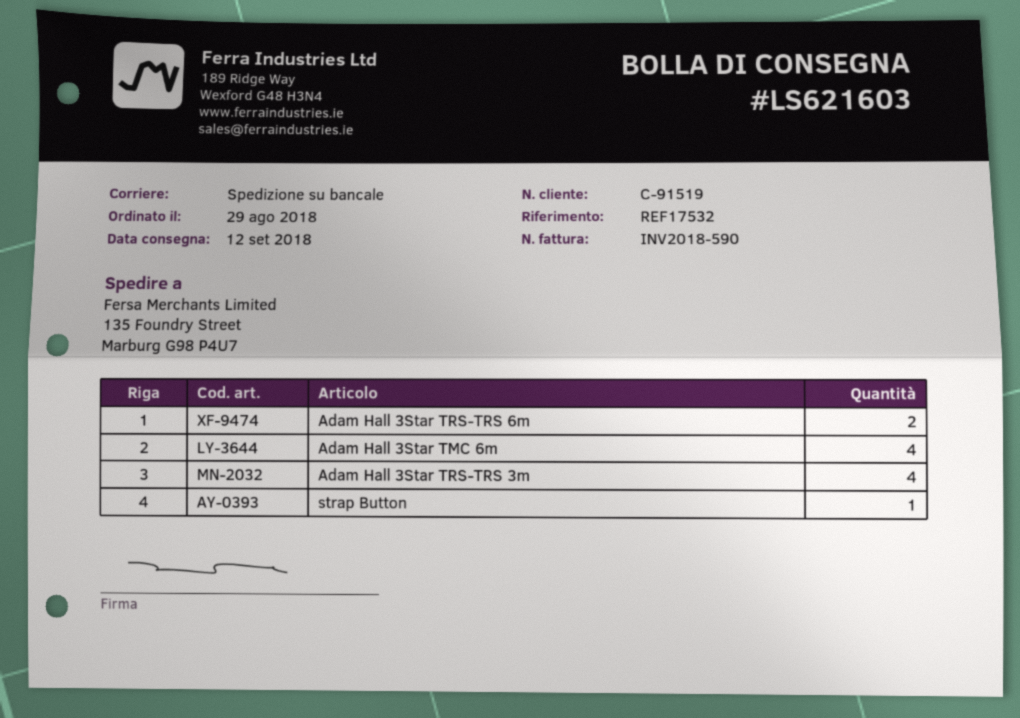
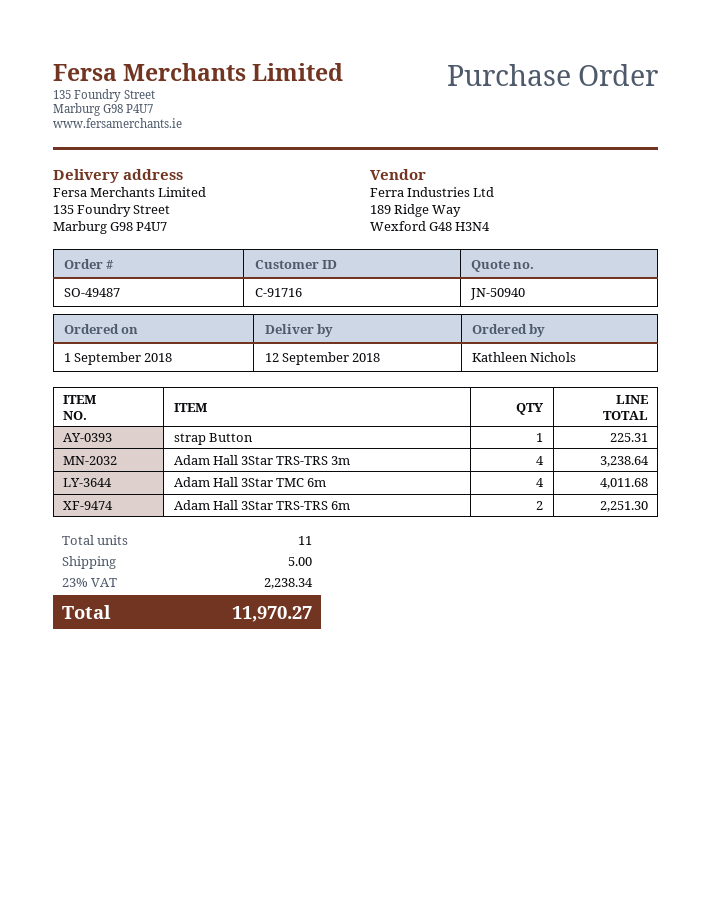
order date: 2018-08-29 -> 2018-09-01
customer number: C-91519 -> C-91716

